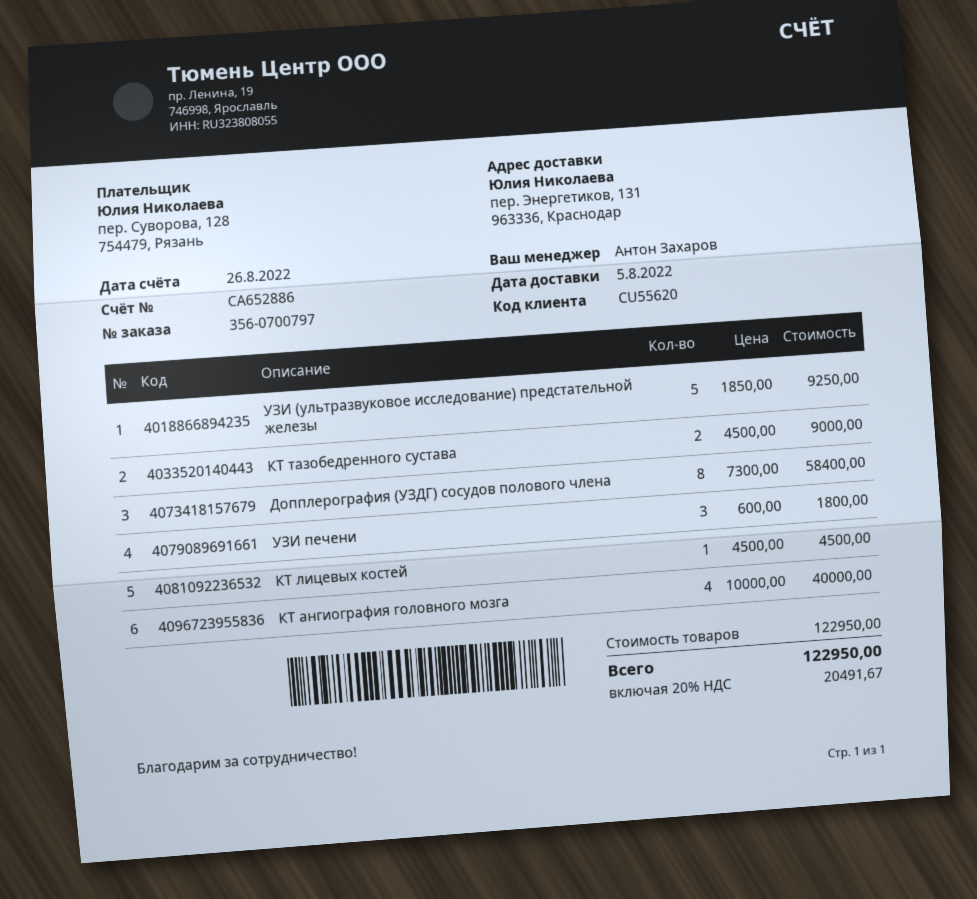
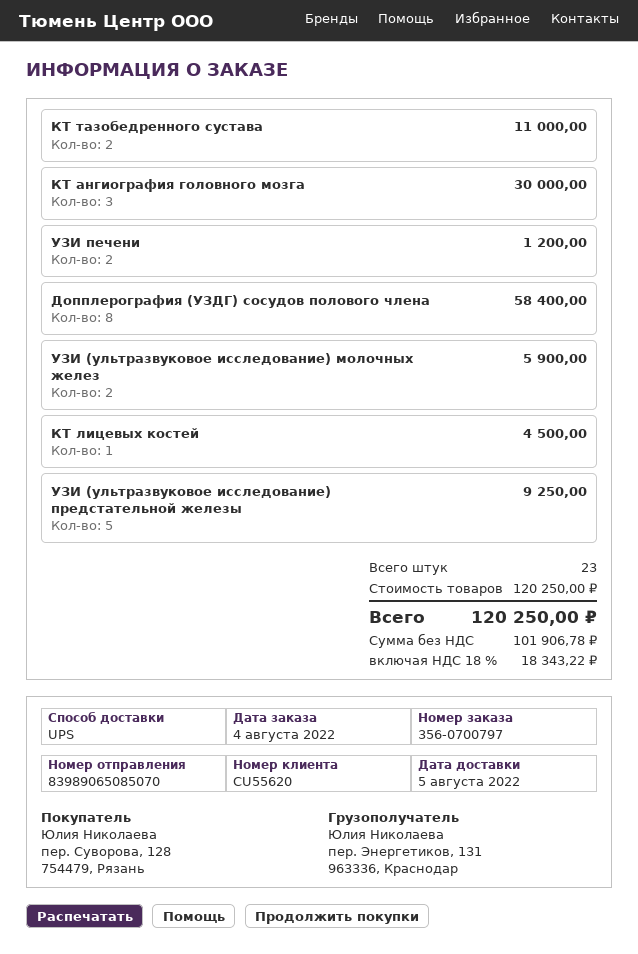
КТ тазобедренного сустава: 2 for 9000.00 -> 2 for 11000.00
УЗИ печени: 3 for 1800.00 -> 2 for 1200.00
КТ ангиография головного мозга: 4 for 40000.00 -> 3 for 30000.00
УЗИ (ультразвуковое исследование) молочных желез: none -> 2 for 5900.00
subtotal: 122950.00 -> 120250.00
tax: 20% = 20491.67 -> 18% = 18343.22
total: 122950.00 -> 120250.00

